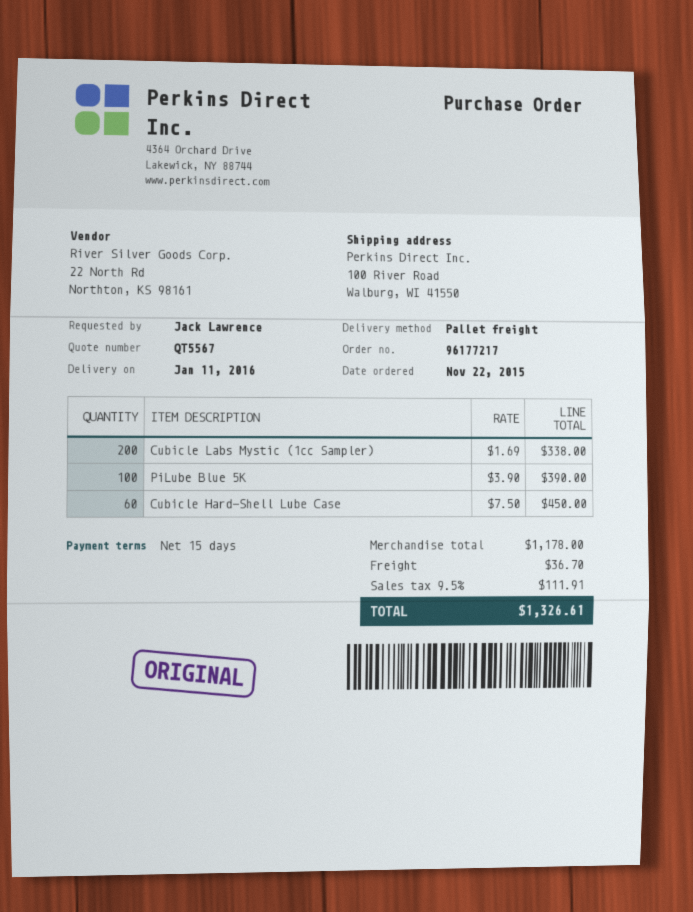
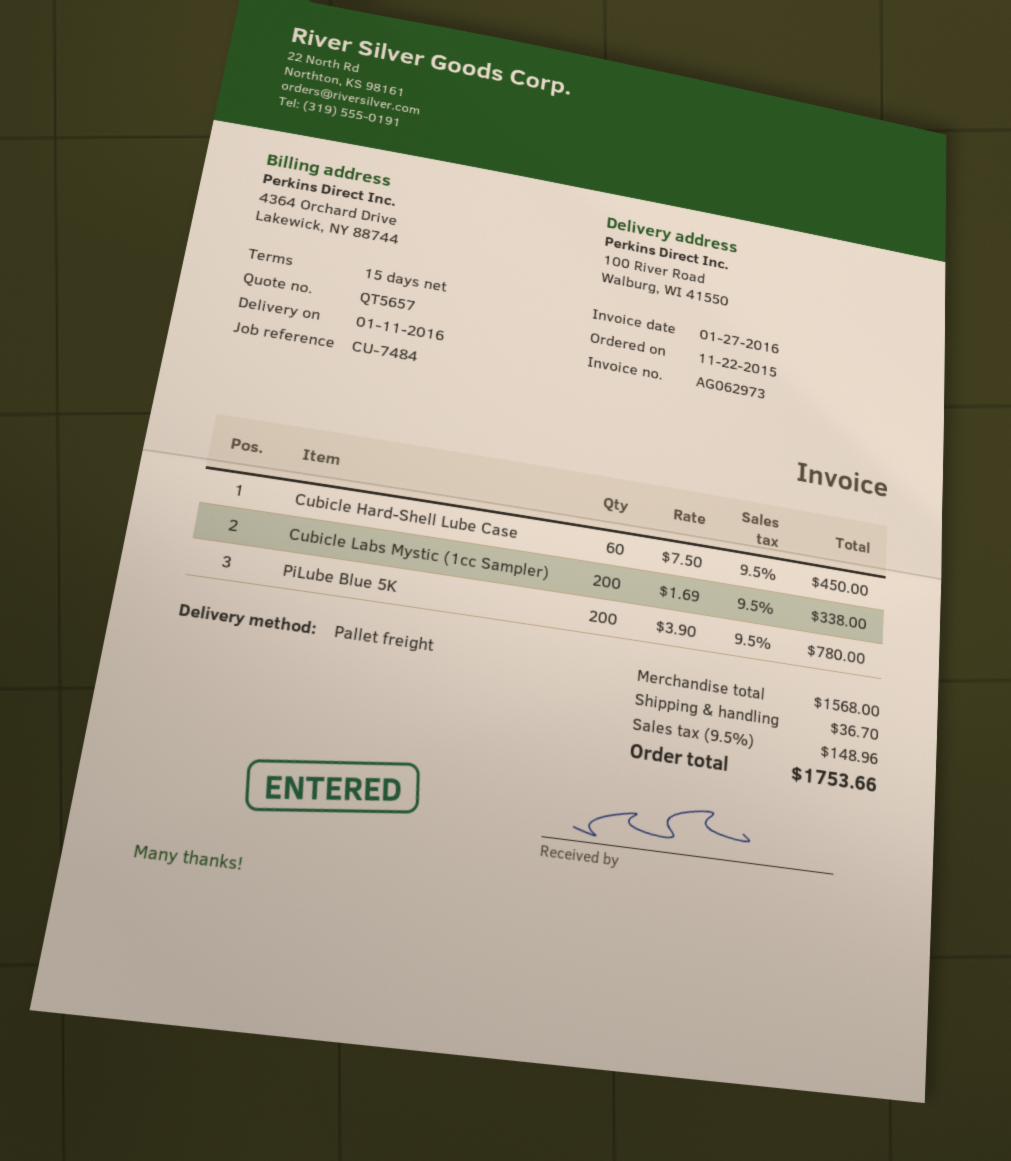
quote number: QT5567 -> QT5657
PiLube Blue 5K: 100 x 3.90 = 390.00 -> 200 x 3.90 = 780.00
subtotal: 1178.00 -> 1568.00
tax: 9.5% = 111.91 -> 9.5% = 148.96
total: 1326.61 -> 1753.66

